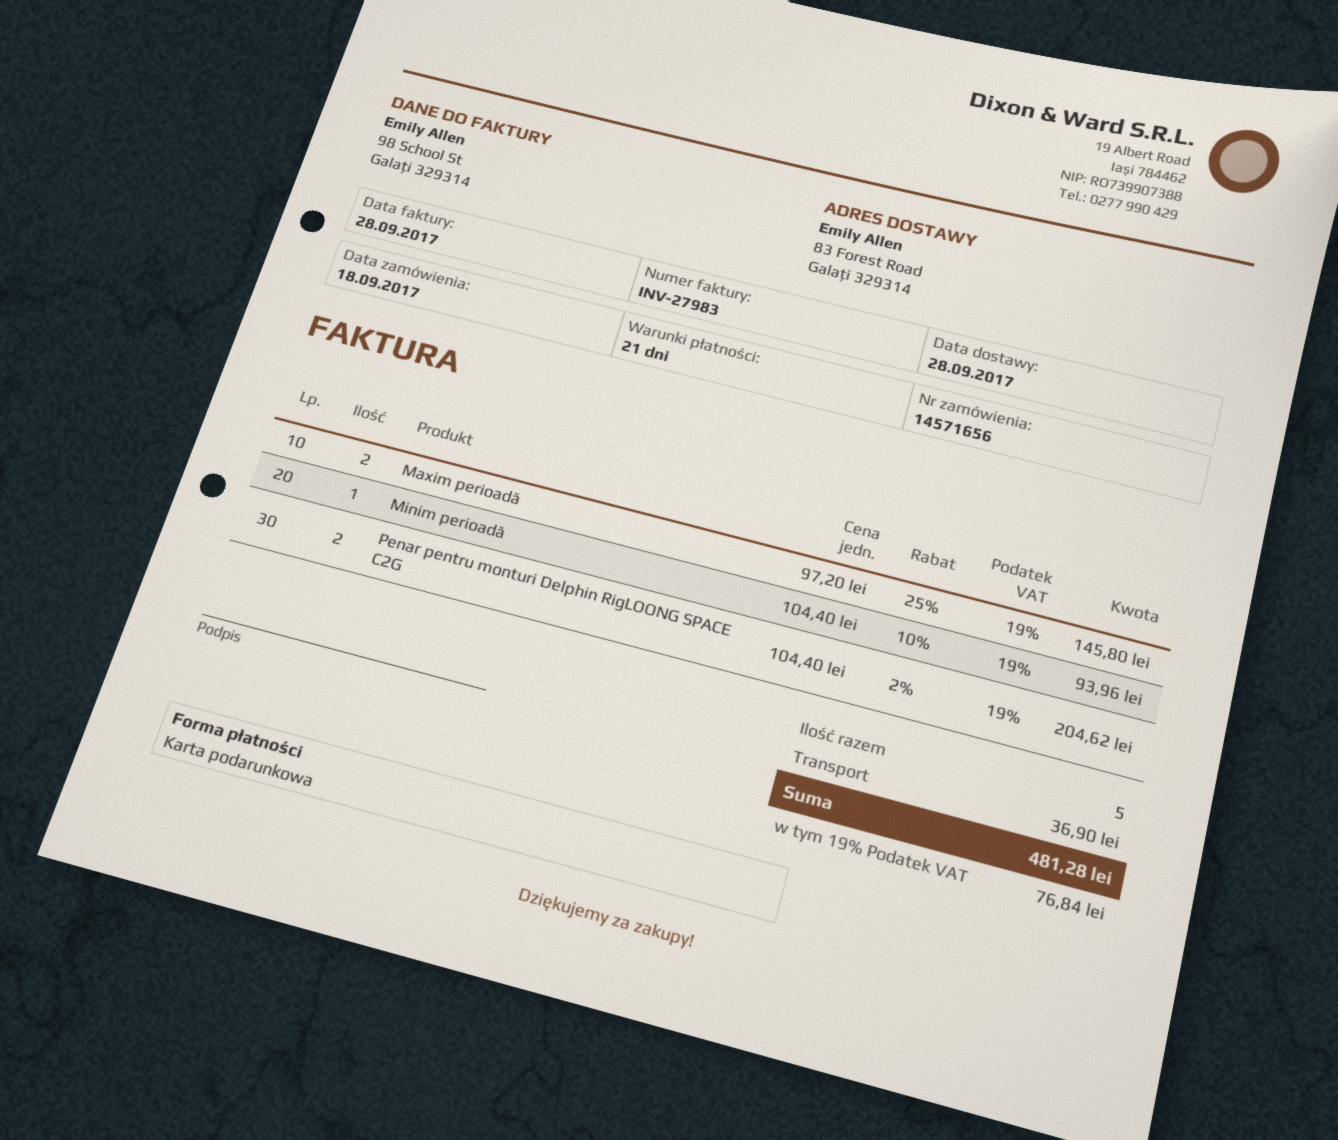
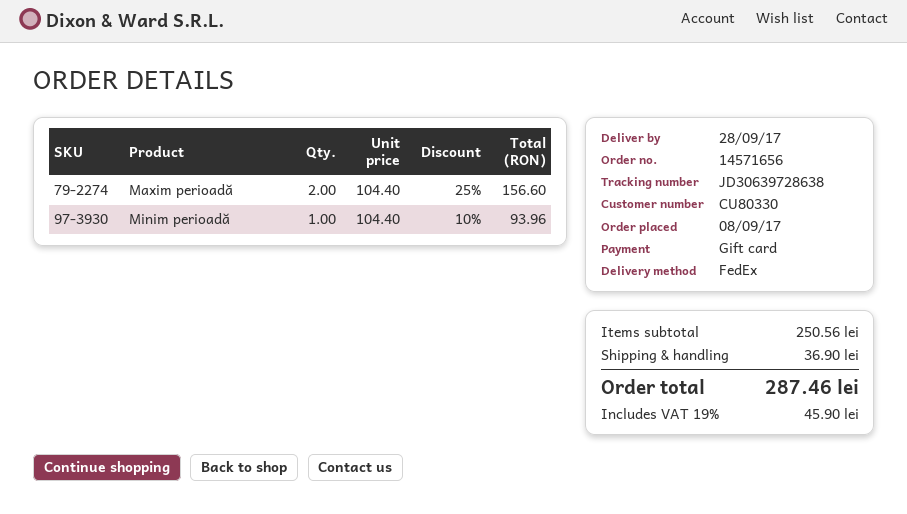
order date: 2017-09-18 -> 2017-09-08
Maxim perioadă: 2 x 97.20 - 25% = 145.80 -> 2 x 104.40 - 25% = 156.60
Penar pentru monturi Delphin RigLOONG SPACE C2G: 2 x 104.40 - 2% = 204.62 -> none
tax: 19% = 76.84 -> 19% = 45.90
total: 481.28 -> 287.46

